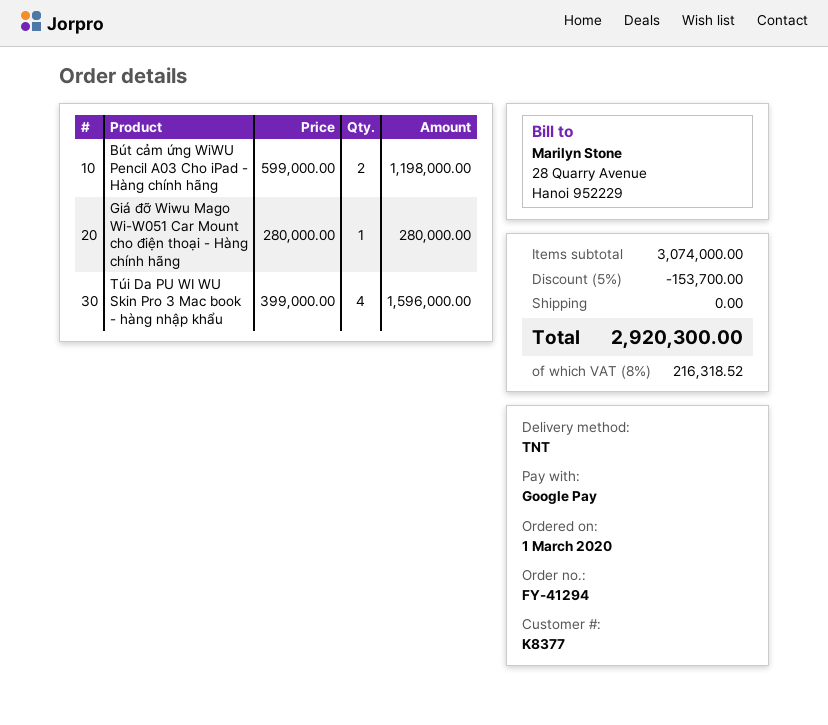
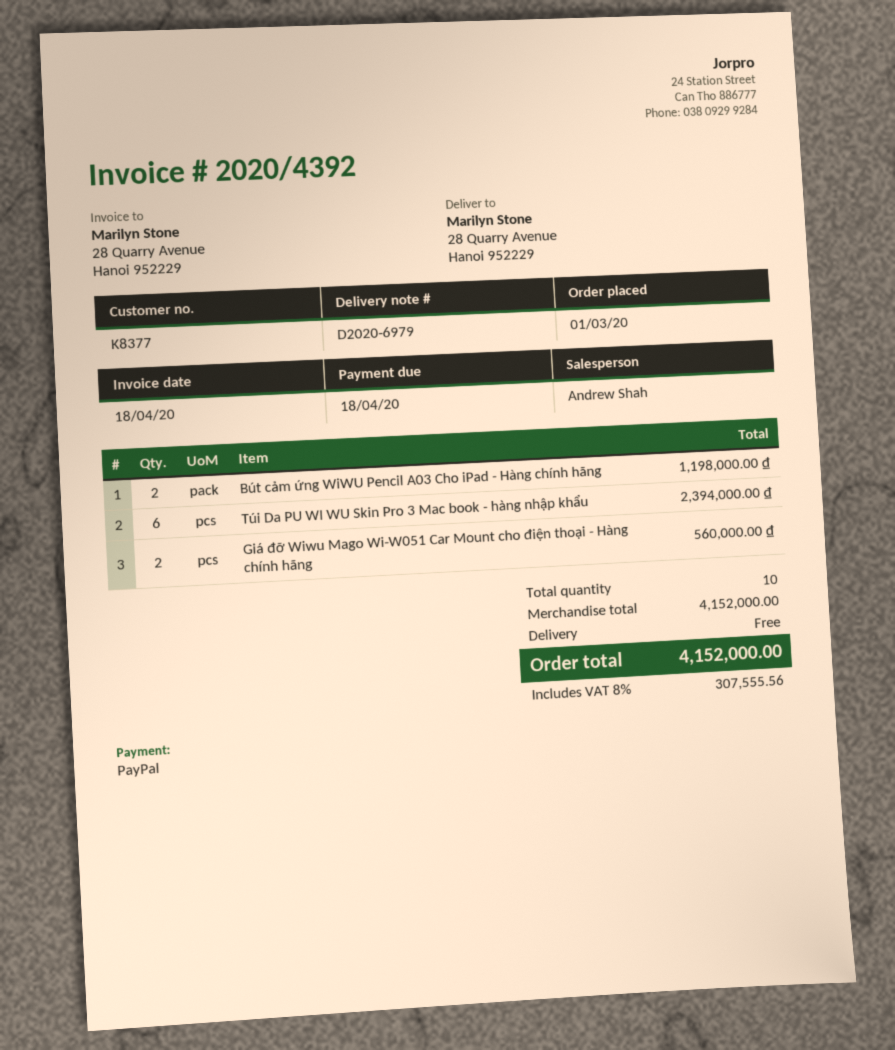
payment method: Google Pay -> PayPal
Giá đỡ Wiwu Mago Wi-W051 Car Mount cho điện thoại - Hàng chính hãng: 1 for 280000.00 -> 2 for 560000.00
Túi Da PU WI WU Skin Pro 3 Mac book - hàng nhập khẩu: 4 for 1596000.00 -> 6 for 2394000.00
subtotal: 3074000.00 -> 4152000.00
discount: 5% = 153700.00 -> none
tax: 8% = 216318.52 -> 8% = 307555.56
total: 2920300.00 -> 4152000.00

